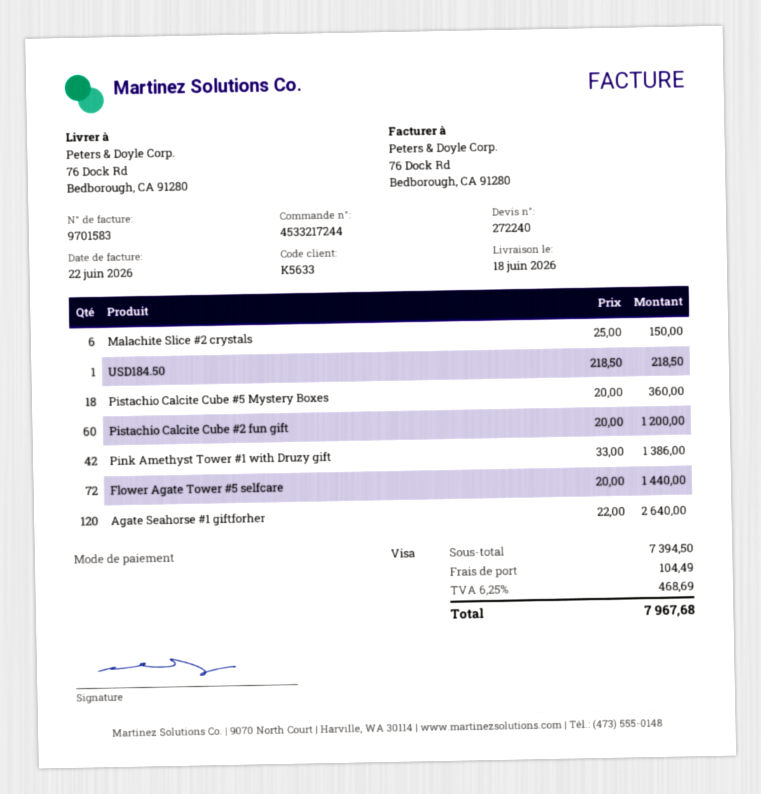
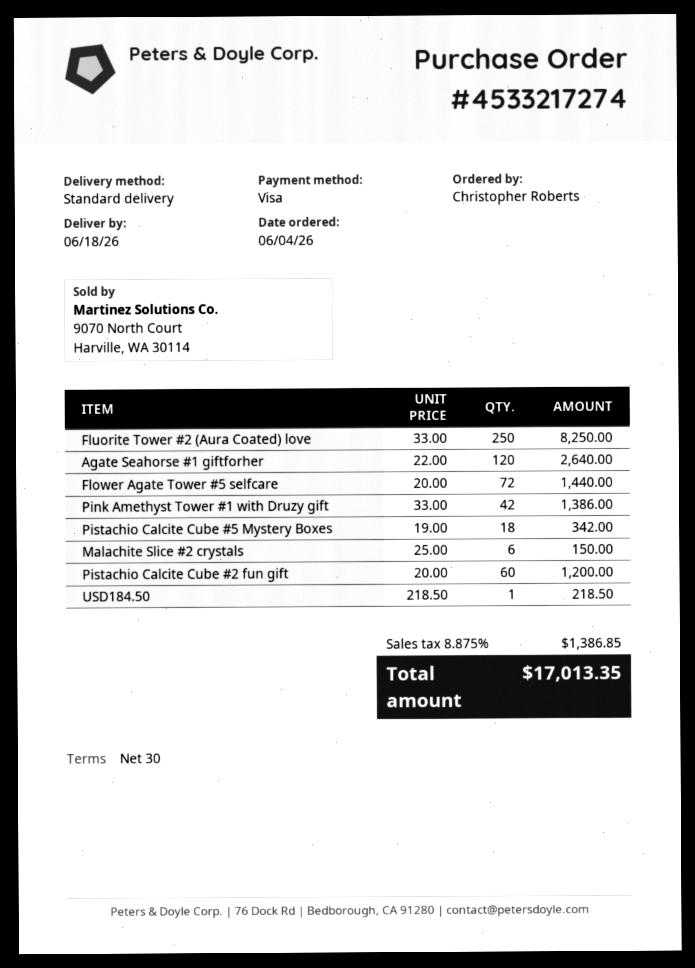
order number: 4533217244 -> 4533217274
Pistachio Calcite Cube #5 Mystery Boxes: 18 x 20.00 = 360.00 -> 18 x 19.00 = 342.00
Fluorite Tower #2 (Aura Coated) love: none -> 250 x 33.00 = 8250.00
shipping: 104.49 -> none
tax: 6.25% = 468.69 -> 8.875% = 1386.85
total: 7967.68 -> 17013.35

